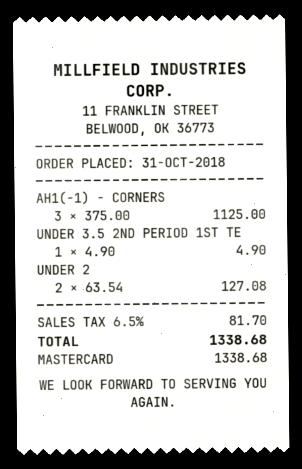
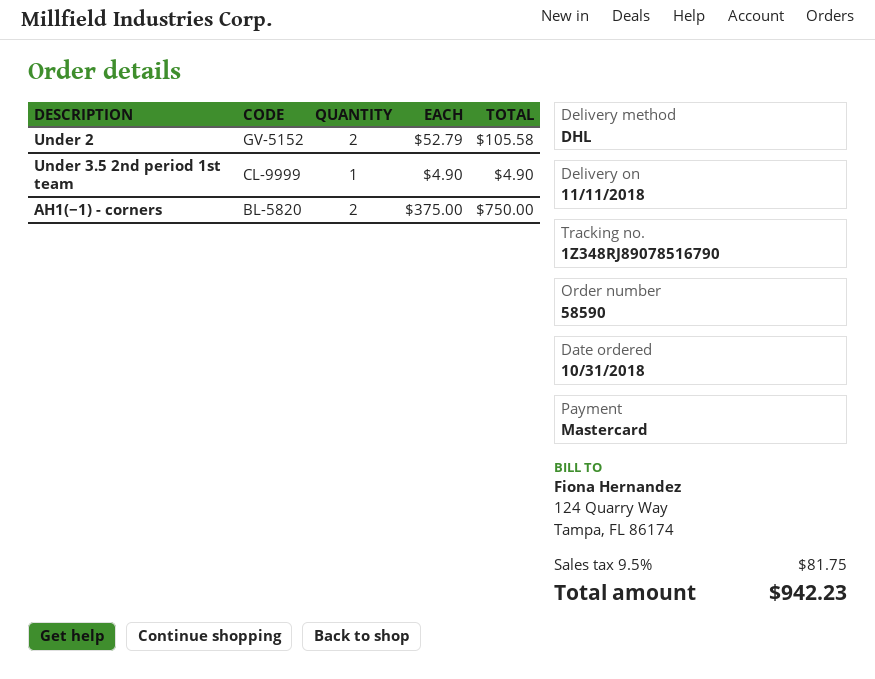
AH1(−1) - CORNERS: 3 x 375.00 = 1125.00 -> 2 x 375.00 = 750.00
UNDER 2: 2 x 63.54 = 127.08 -> 2 x 52.79 = 105.58
tax: 6.5% = 81.70 -> 9.5% = 81.75
total: 1338.68 -> 942.23

